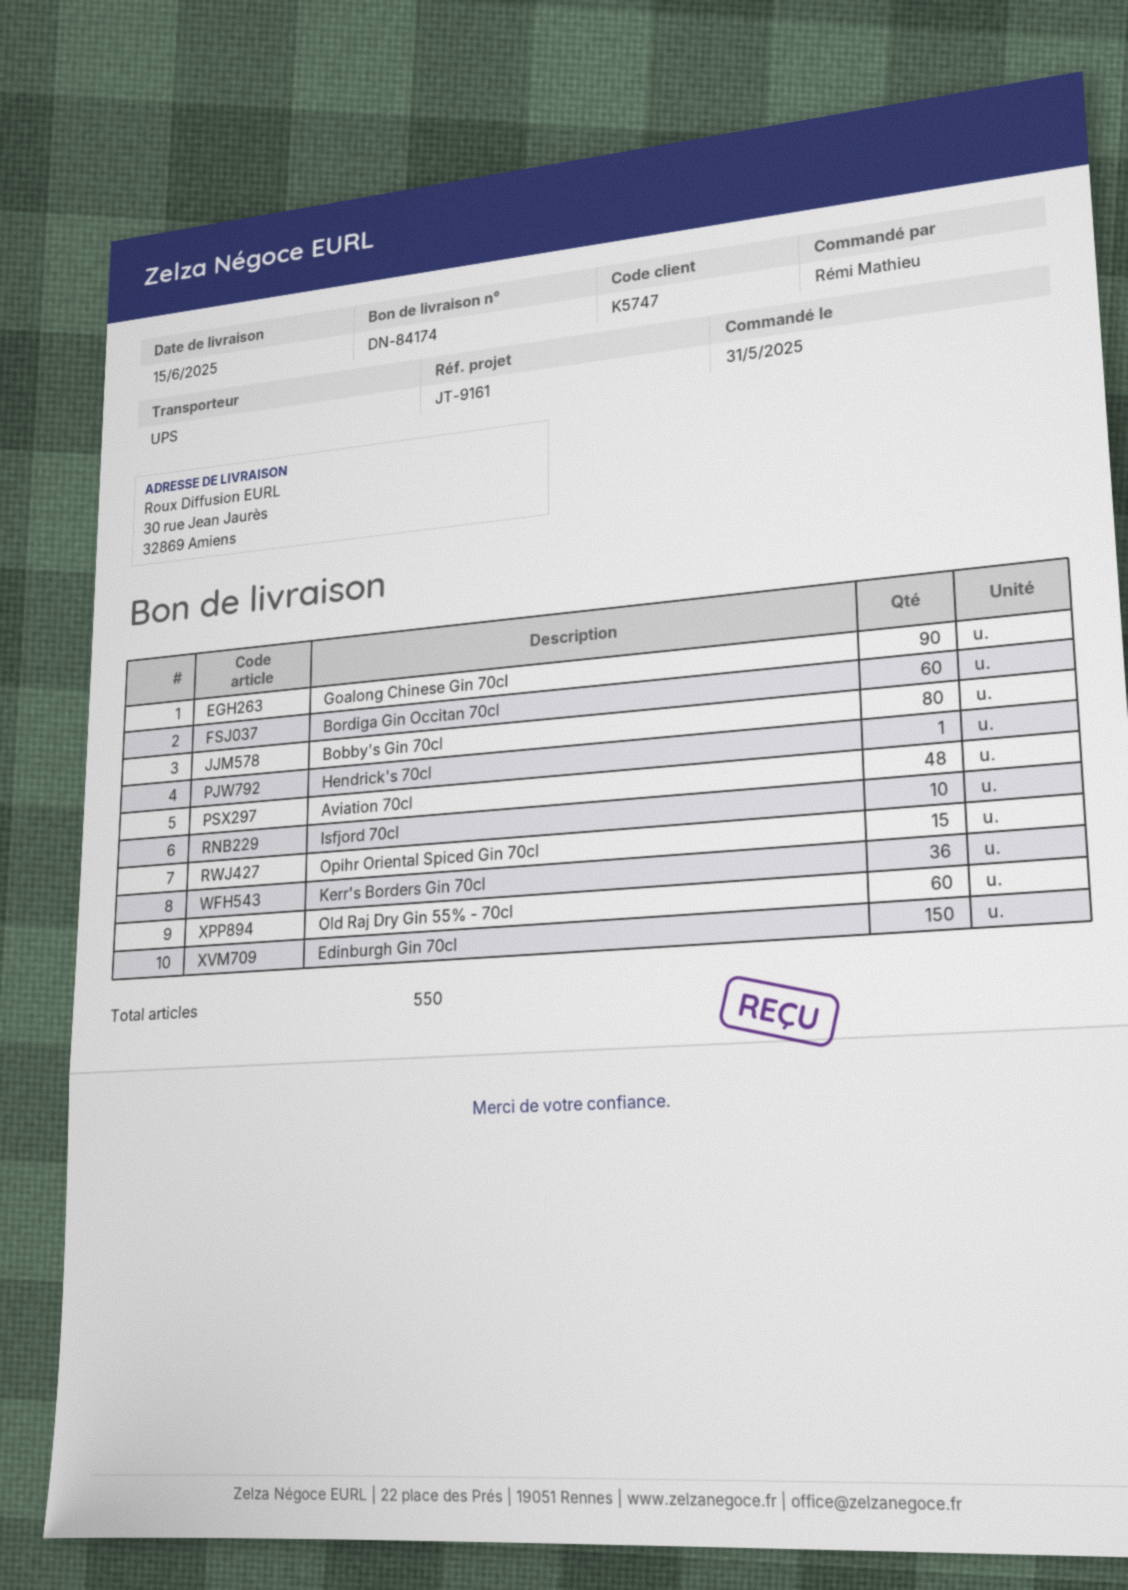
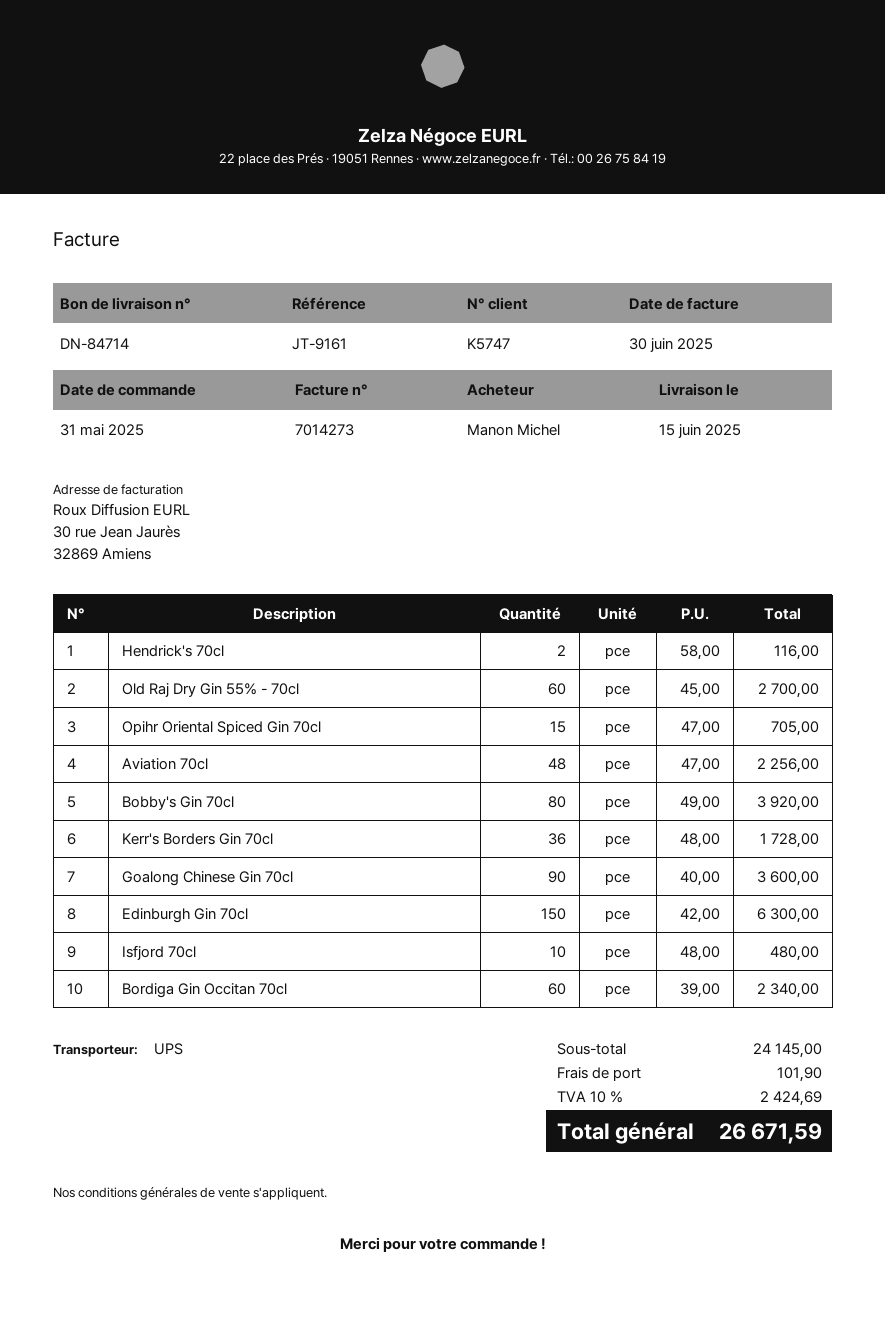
delivery note number: DN-84174 -> DN-84714
ordered by: Rémi Mathieu -> Manon Michel
Hendrick's 70cl: 1 -> 2

